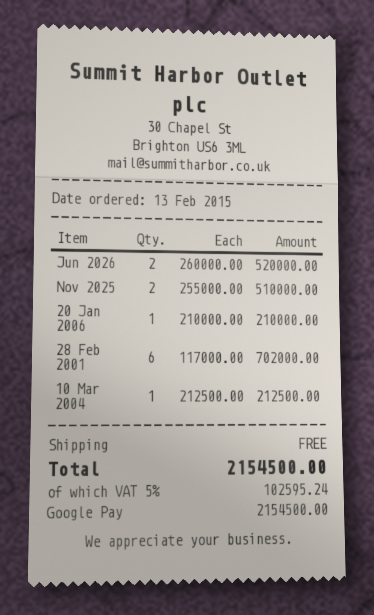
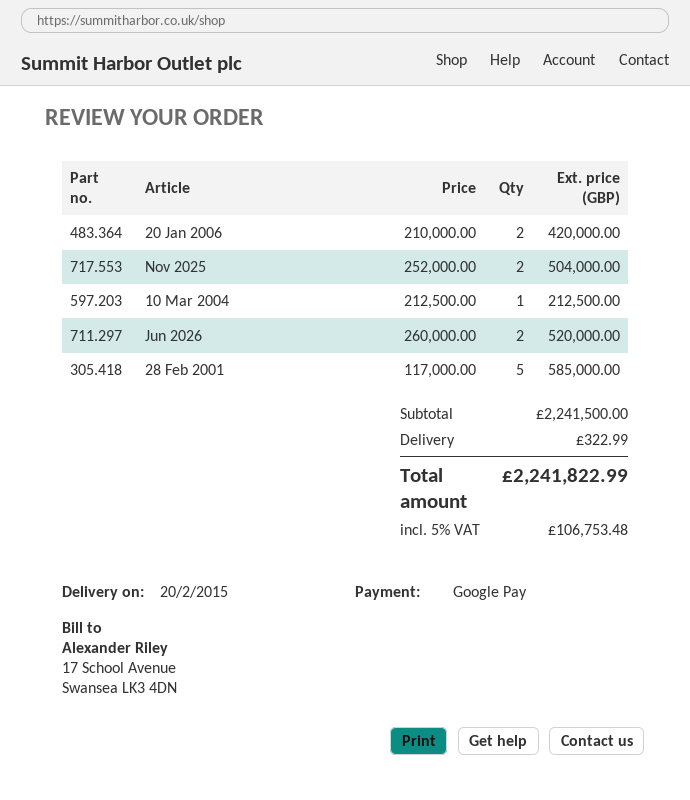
Nov 2025: 2 x 255000.00 = 510000.00 -> 2 x 252000.00 = 504000.00
20 Jan 2006: 1 x 210000.00 = 210000.00 -> 2 x 210000.00 = 420000.00
28 Feb 2001: 6 x 117000.00 = 702000.00 -> 5 x 117000.00 = 585000.00
shipping: 0.00 -> 322.99
tax: 5% = 102595.24 -> 5% = 106753.48
total: 2154500.00 -> 2241822.99

